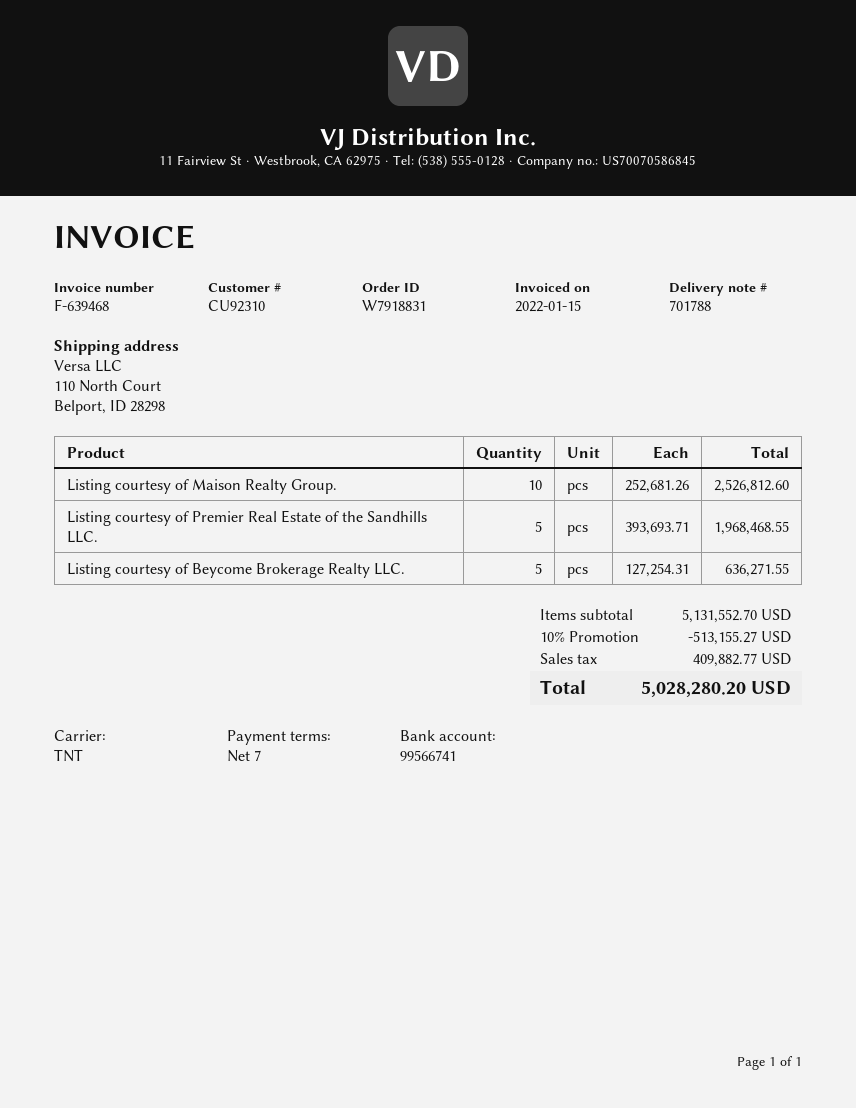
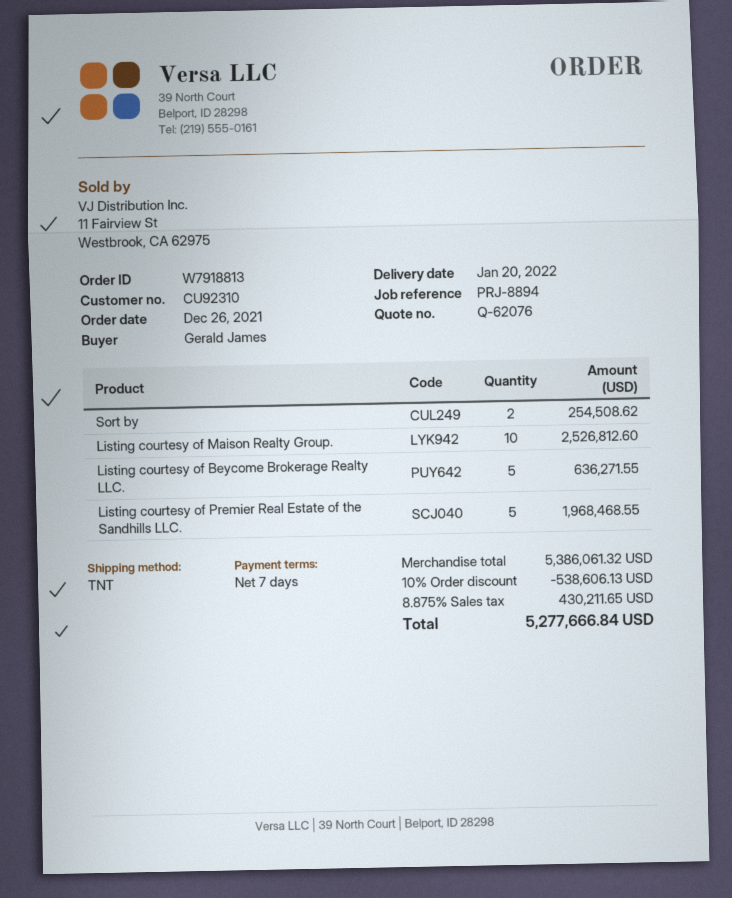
order number: W7918831 -> W7918813
Sort by: none -> 2 for 254508.62
subtotal: 5131552.70 -> 5386061.32
discount: 10% = 513155.27 -> 10% = 538606.13
tax: 409882.77 -> 430211.65
total: 5028280.20 -> 5277666.84

